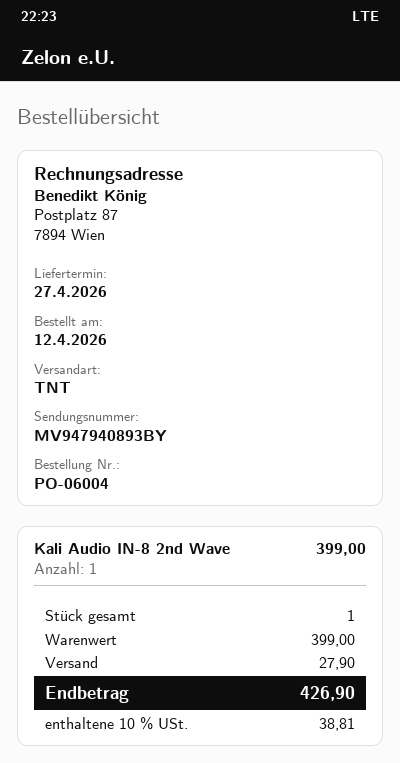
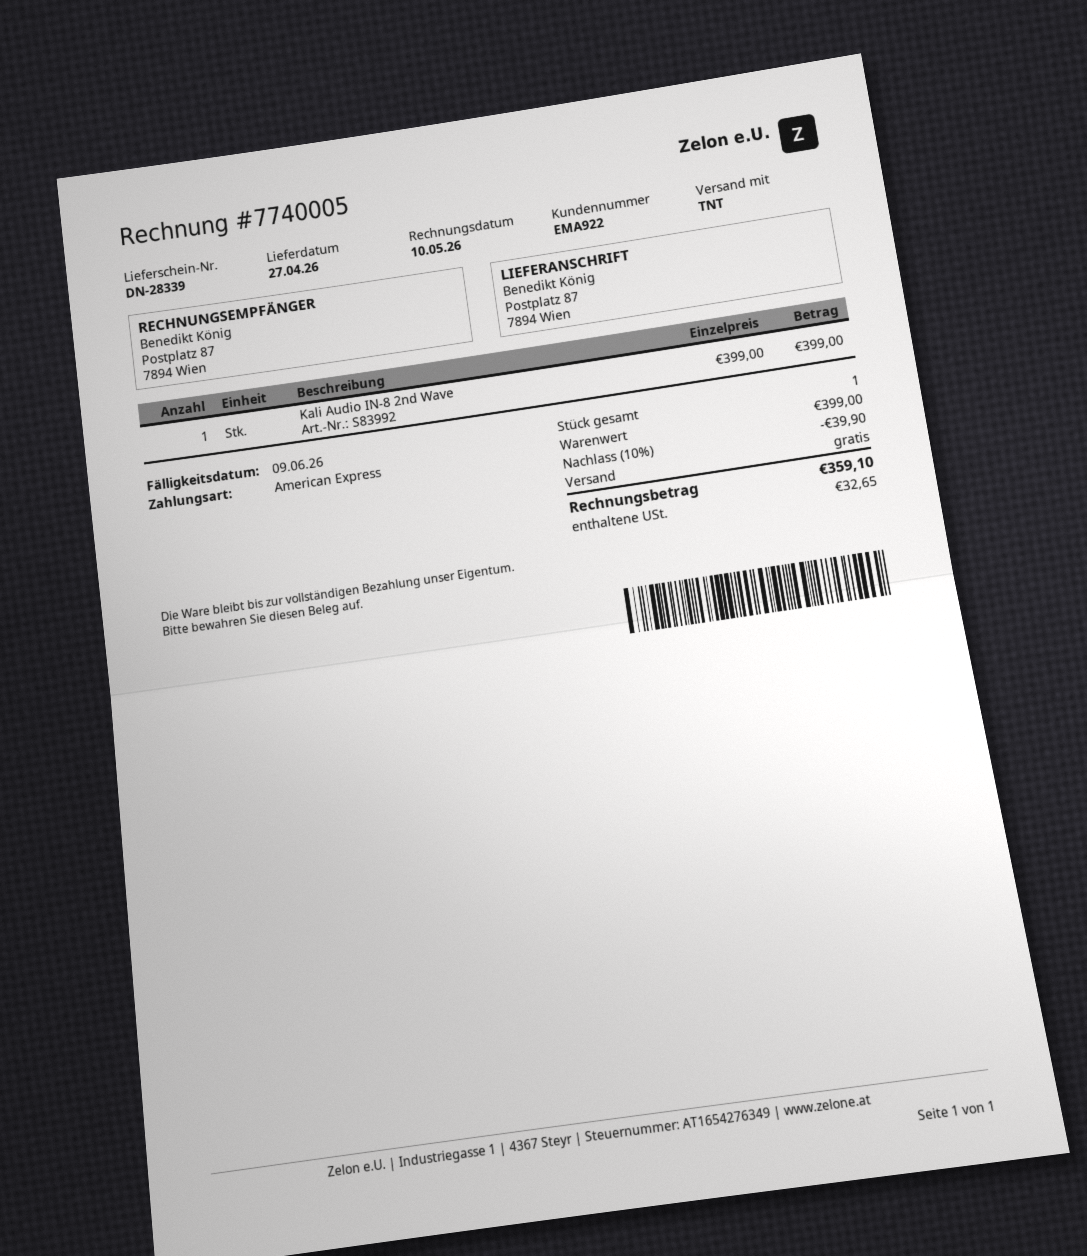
discount: none -> 10% = 39.90
shipping: 27.90 -> 0.00
tax: 38.81 -> 32.65
total: 426.90 -> 359.10

